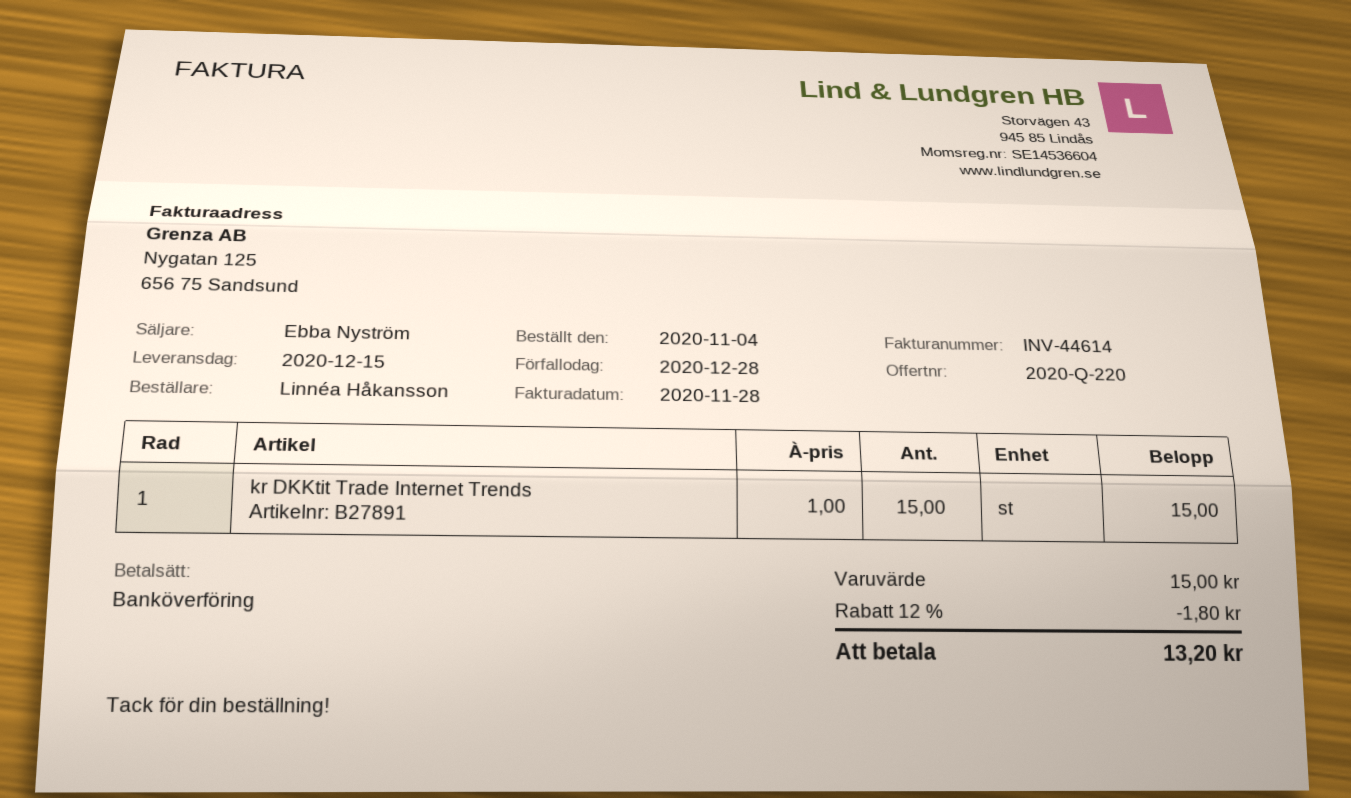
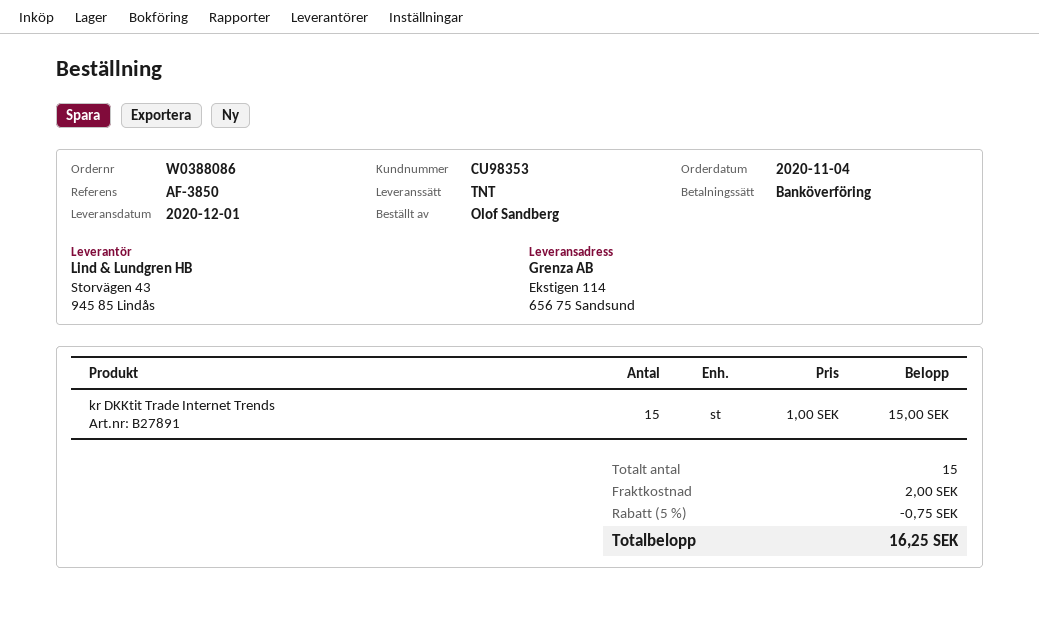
delivery date: 2020-12-15 -> 2020-12-01
ordered by: Linnéa Håkansson -> Olof Sandberg
discount: 12% = 1.80 -> 5% = 0.75
shipping: none -> 2.00
total: 13.20 -> 16.25

